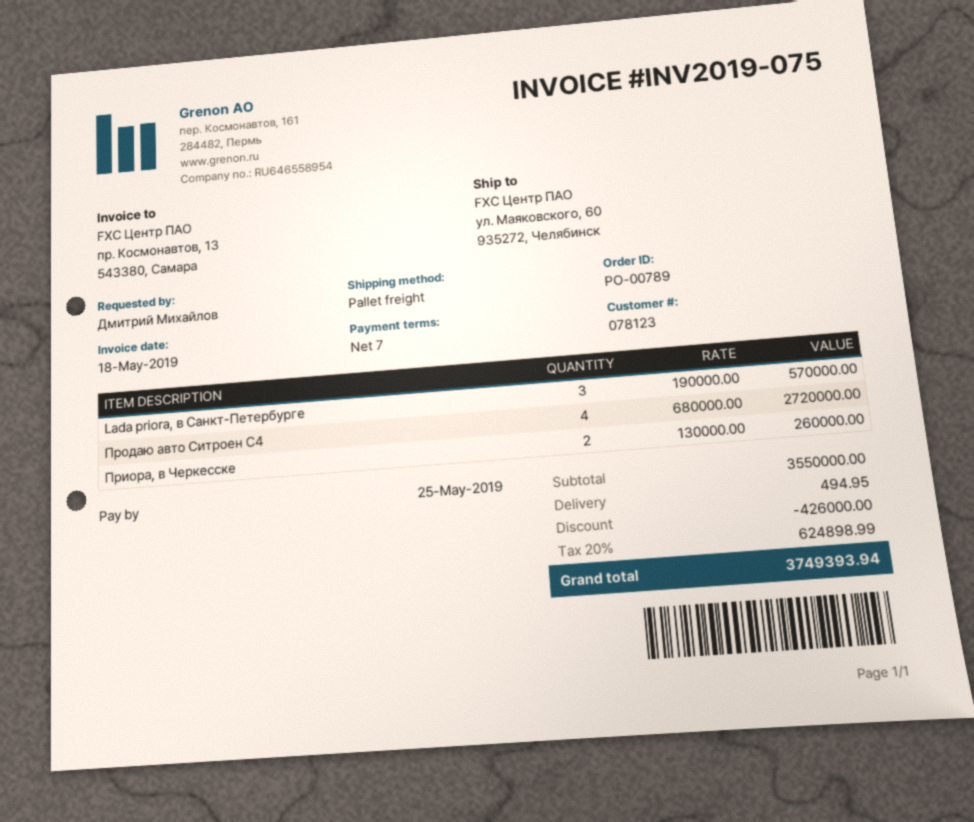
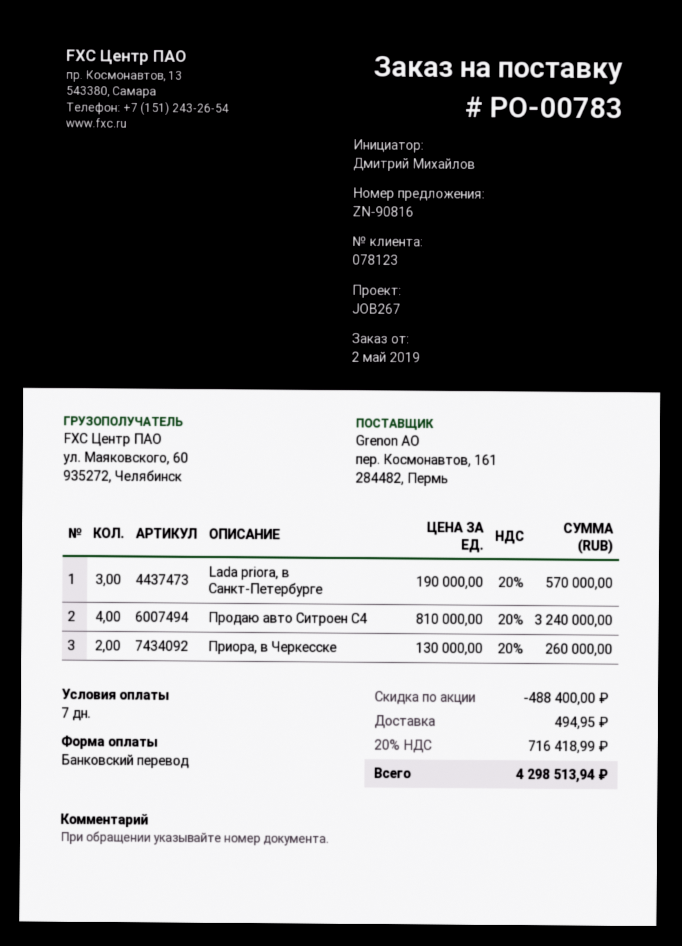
order number: PO-00789 -> PO-00783
Продаю авто Ситроен С4: 4 x 680000.00 = 2720000.00 -> 4 x 810000.00 = 3240000.00
discount: 426000.00 -> 488400.00
tax: 20% = 624898.99 -> 20% = 716418.99
total: 3749393.94 -> 4298513.94

